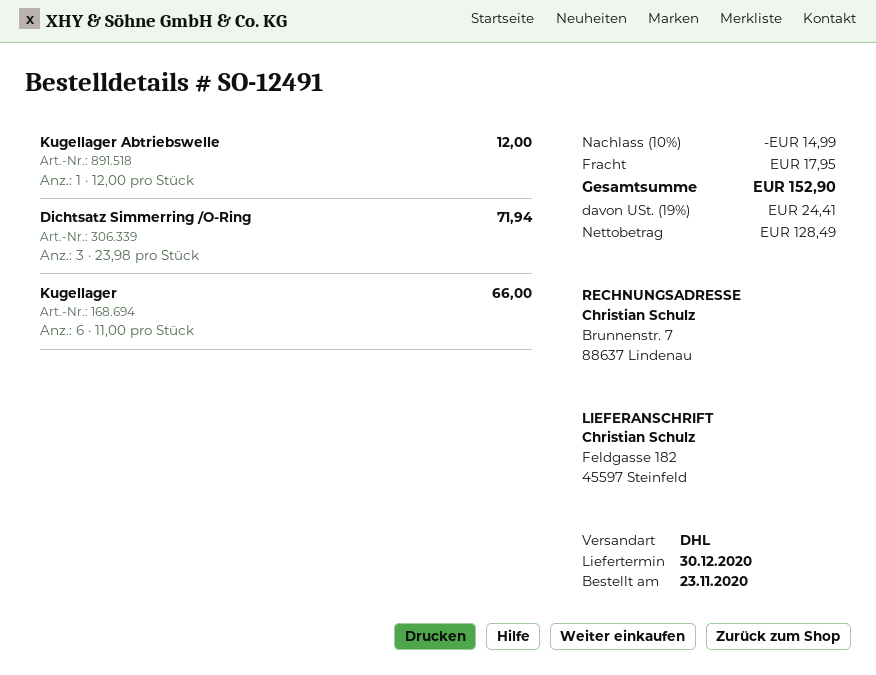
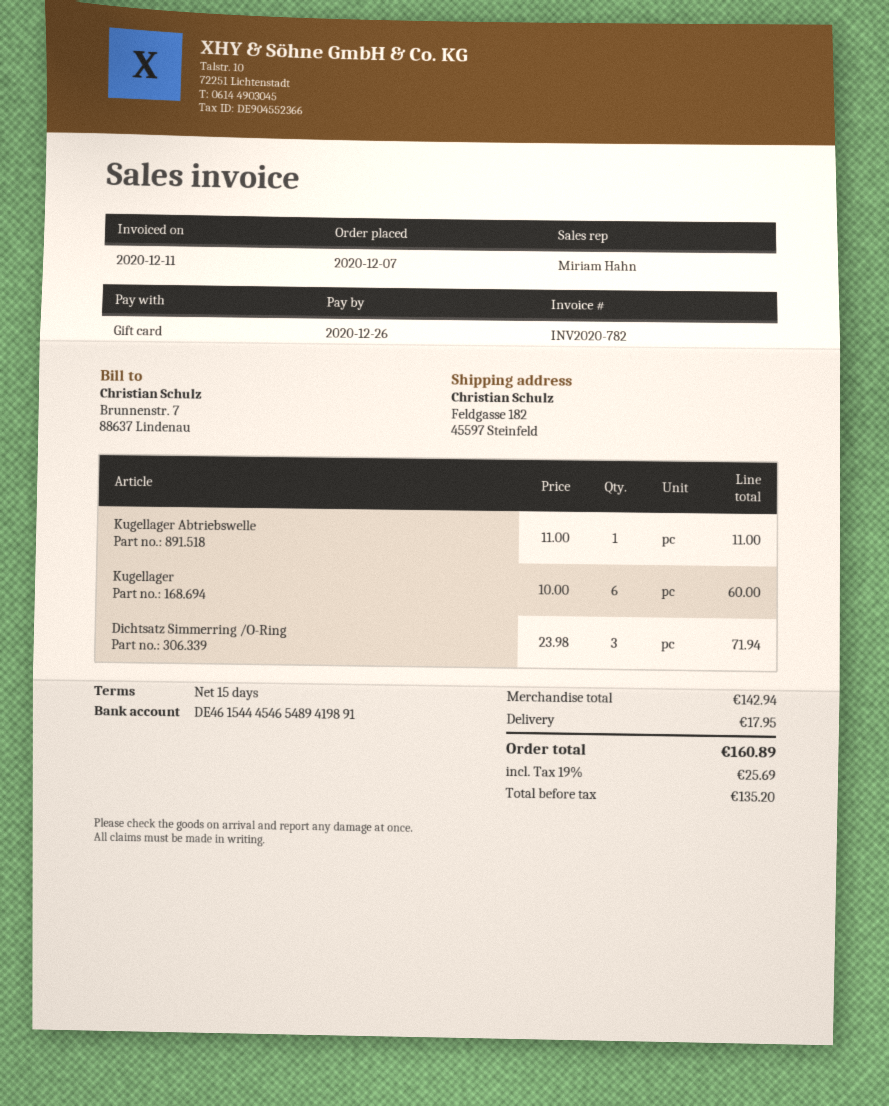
order date: 2020-11-23 -> 2020-12-07
Kugellager Abtriebswelle: 1 x 12.00 = 12.00 -> 1 x 11.00 = 11.00
Kugellager: 6 x 11.00 = 66.00 -> 6 x 10.00 = 60.00
discount: 10% = 14.99 -> none
net: 128.49 -> 135.20
tax: 19% = 24.41 -> 19% = 25.69
total: 152.90 -> 160.89

